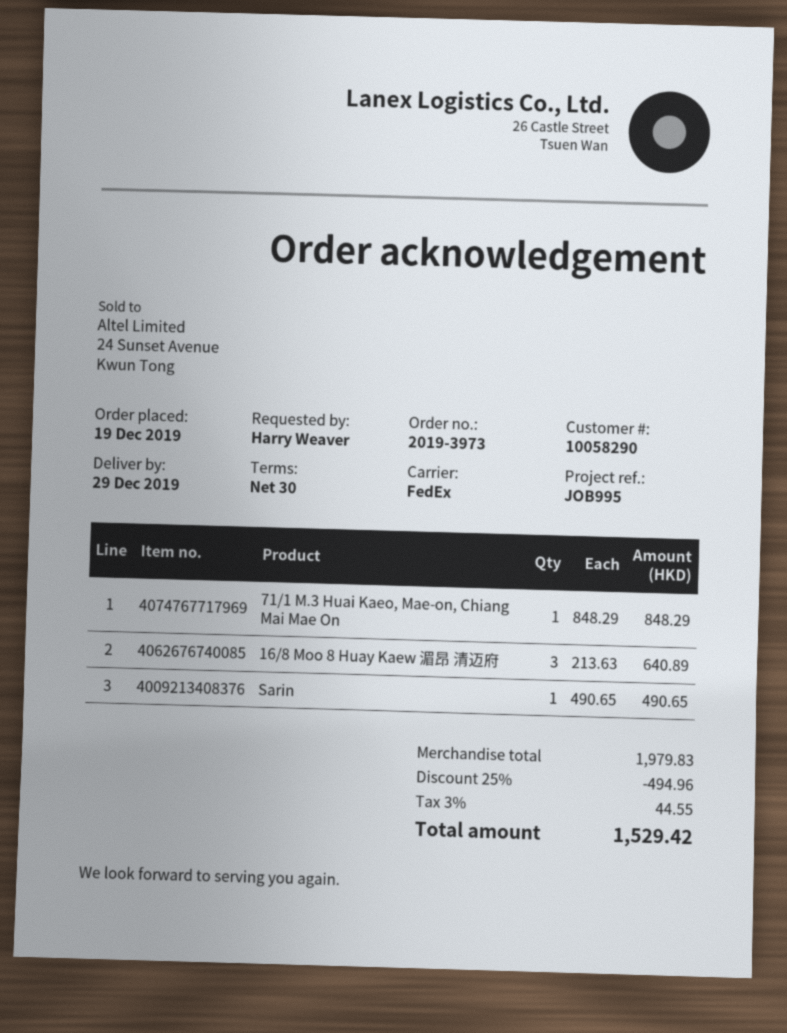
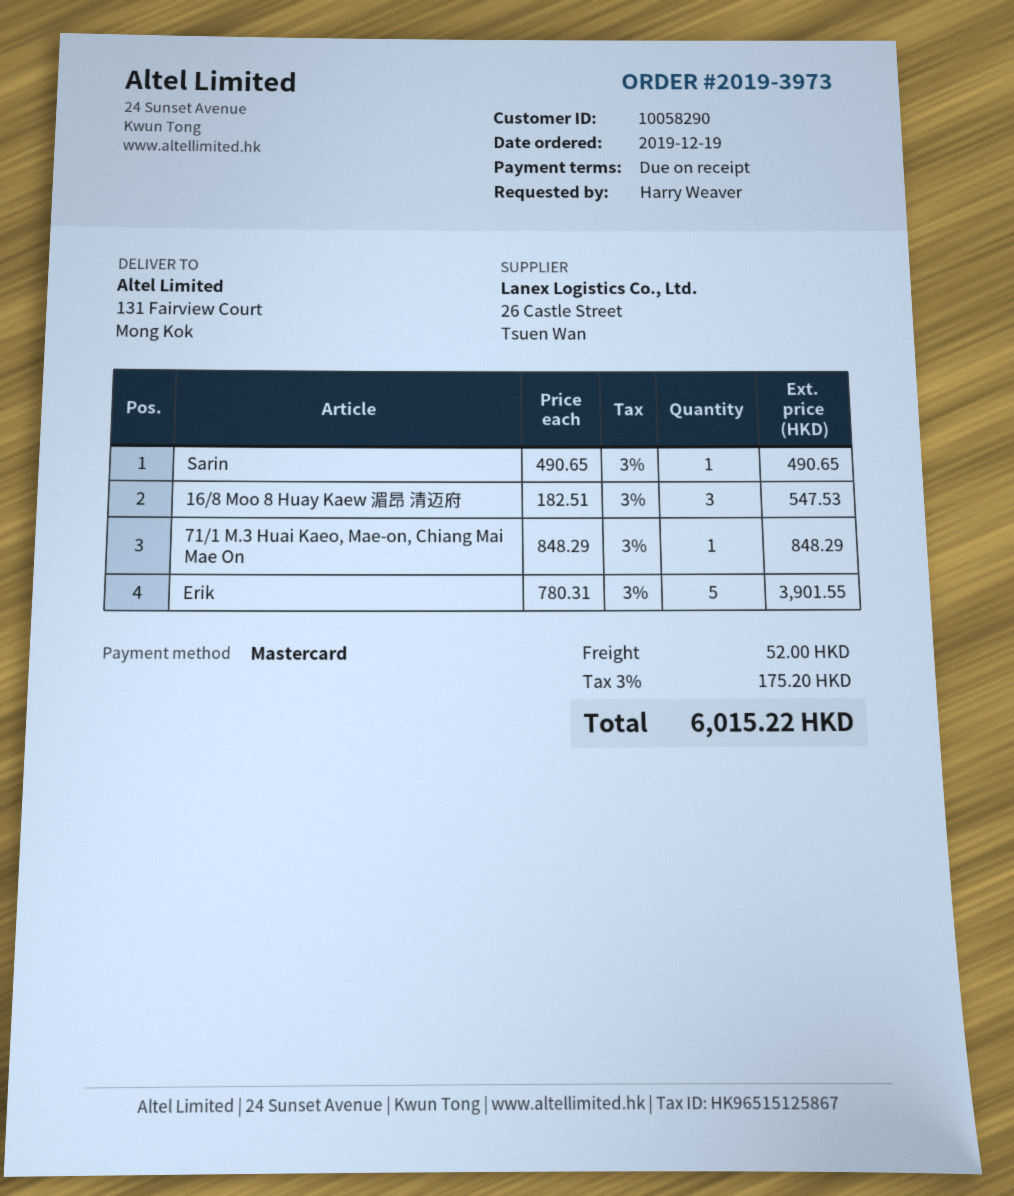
payment terms: 30 days -> on receipt
16/8 Moo 8 Huay Kaew 湄昂 清迈府: 3 x 213.63 = 640.89 -> 3 x 182.51 = 547.53
Erik: none -> 5 x 780.31 = 3901.55
discount: 25% = 494.96 -> none
shipping: none -> 52.00
tax: 3% = 44.55 -> 3% = 175.20
total: 1529.42 -> 6015.22

